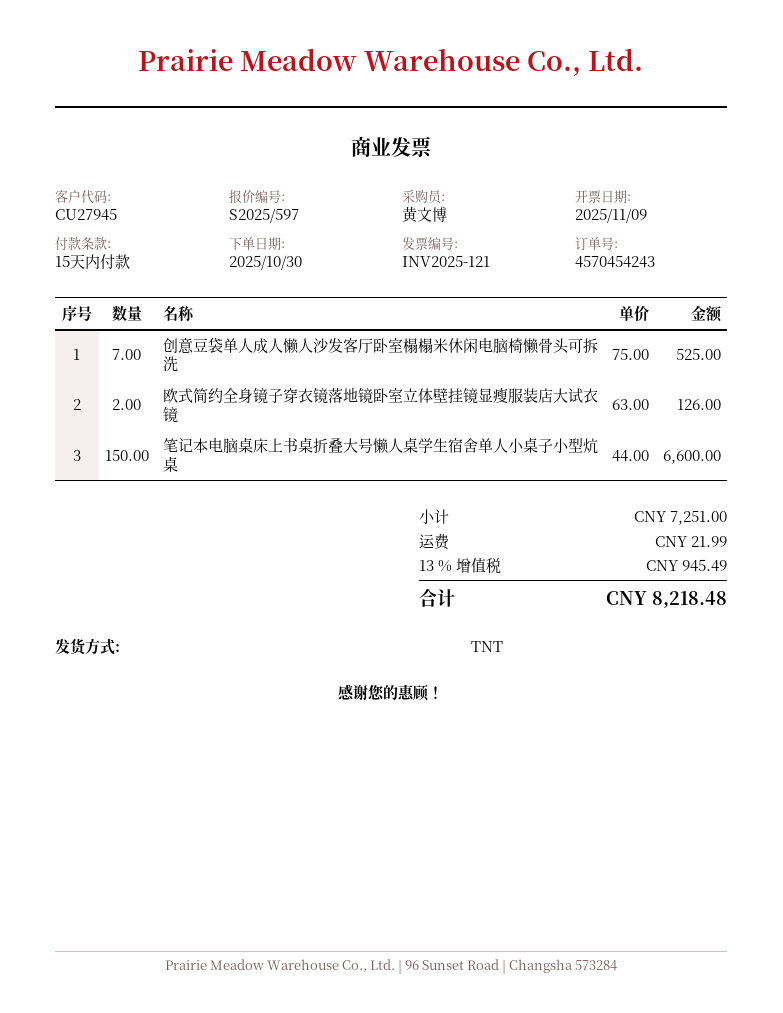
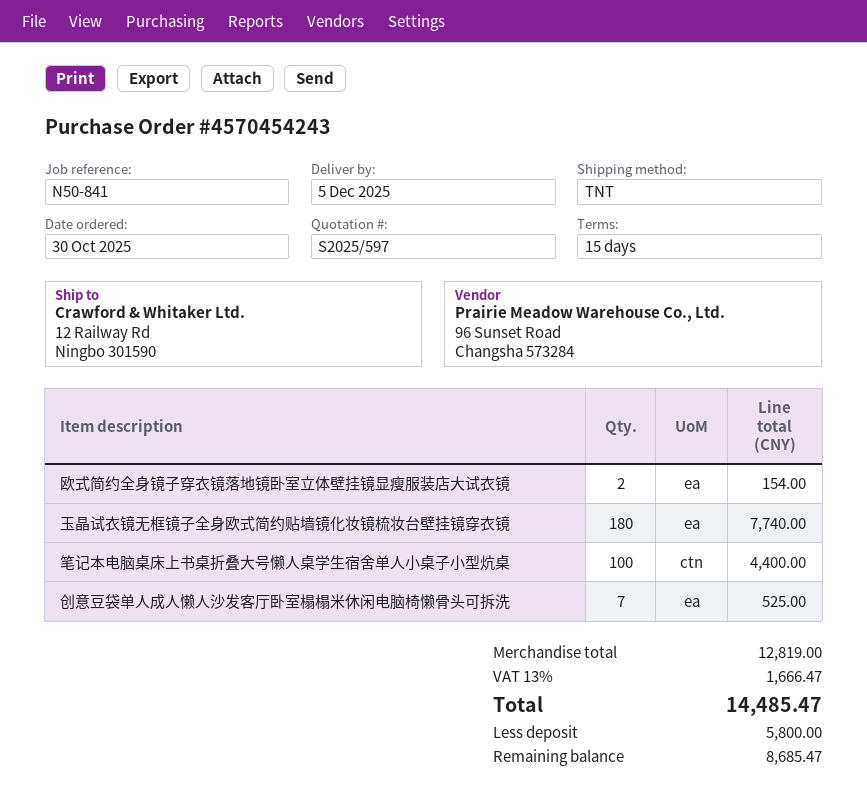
欧式简约全身镜子穿衣镜落地镜卧室立体壁挂镜显瘦服装店大试衣镜: 2 for 126.00 -> 2 for 154.00
笔记本电脑桌床上书桌折叠大号懒人桌学生宿舍单人小桌子小型炕桌: 150 for 6600.00 -> 100 for 4400.00
玉晶试衣镜无框镜子全身欧式简约贴墙镜化妆镜梳妆台壁挂镜穿衣镜: none -> 180 for 7740.00
subtotal: 7251.00 -> 12819.00
shipping: 21.99 -> none
tax: 13% = 945.49 -> 13% = 1666.47
total: 8218.48 -> 14485.47

